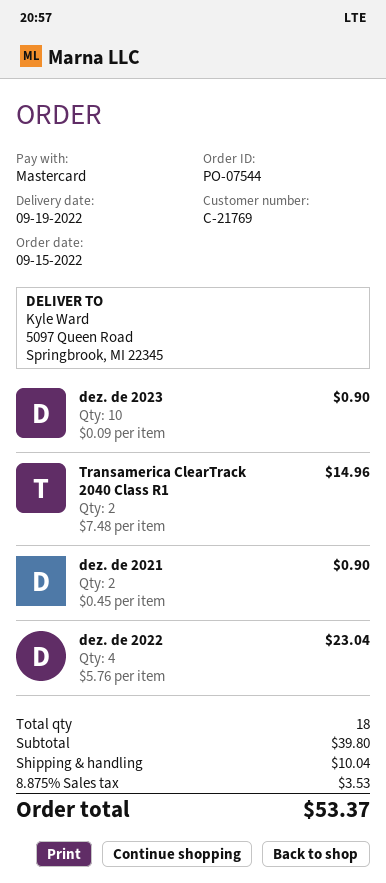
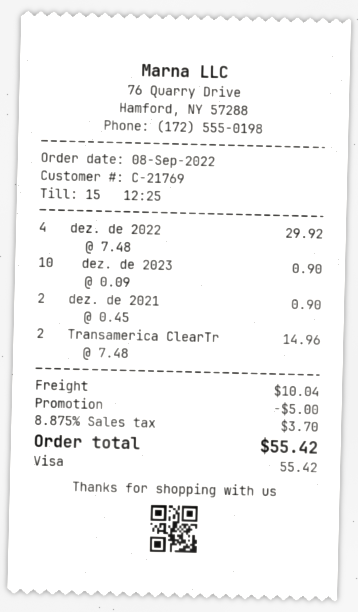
order date: 2022-09-15 -> 2022-09-08
payment method: Mastercard -> Visa
dez. de 2022: 4 x 5.76 = 23.04 -> 4 x 7.48 = 29.92
discount: none -> 5.00
tax: 8.875% = 3.53 -> 8.875% = 3.70
total: 53.37 -> 55.42

